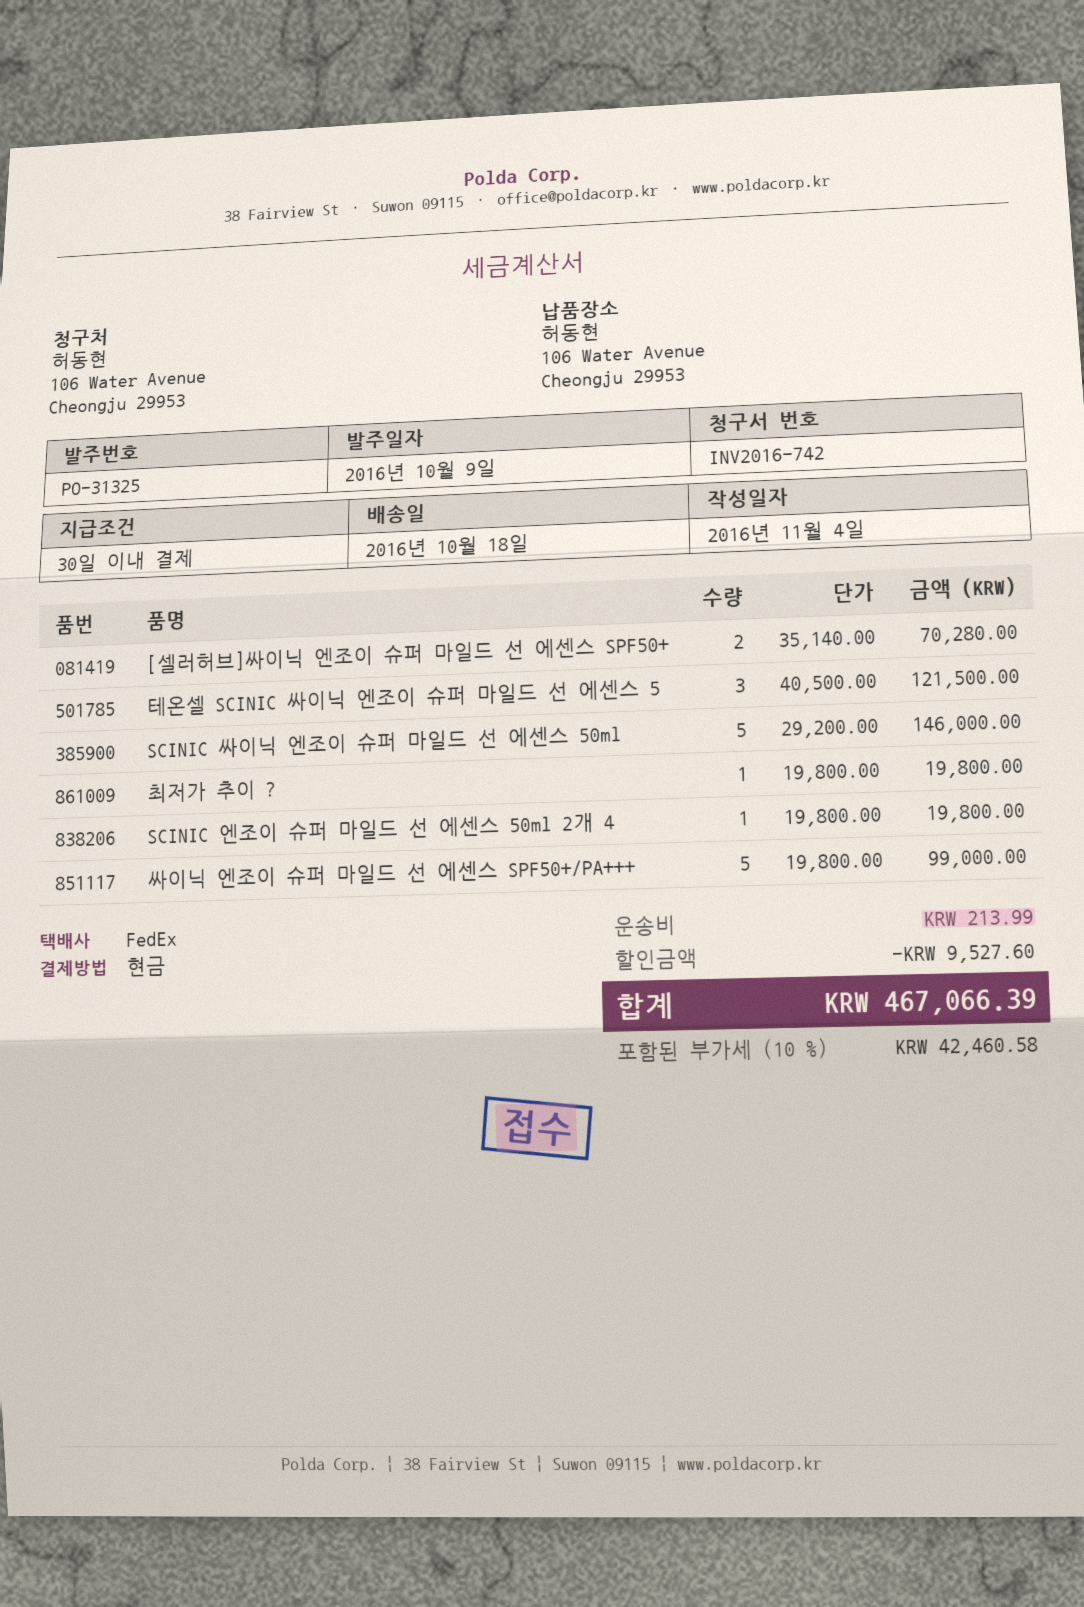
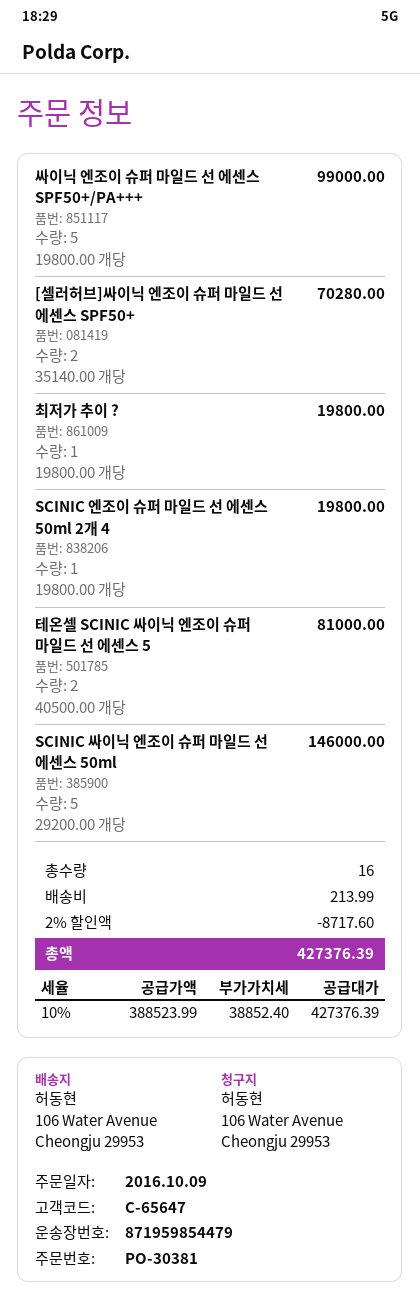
order number: PO-31325 -> PO-30381
테온셀 SCINIC 싸이닉 엔조이 슈퍼 마일드 선 에센스 5: 3 x 40500.00 = 121500.00 -> 2 x 40500.00 = 81000.00
discount: 9527.60 -> 8717.60
tax: 10% = 42460.58 -> 10% = 38852.40
total: 467066.39 -> 427376.39

